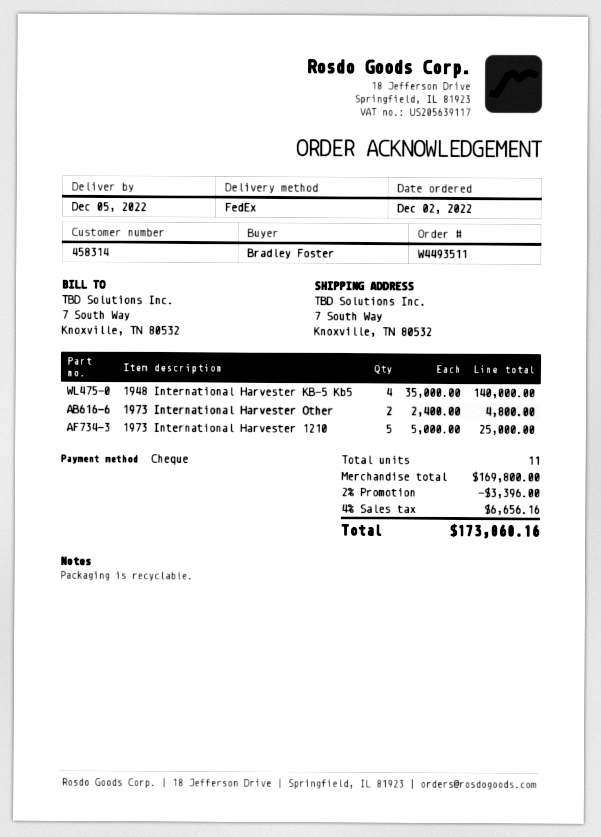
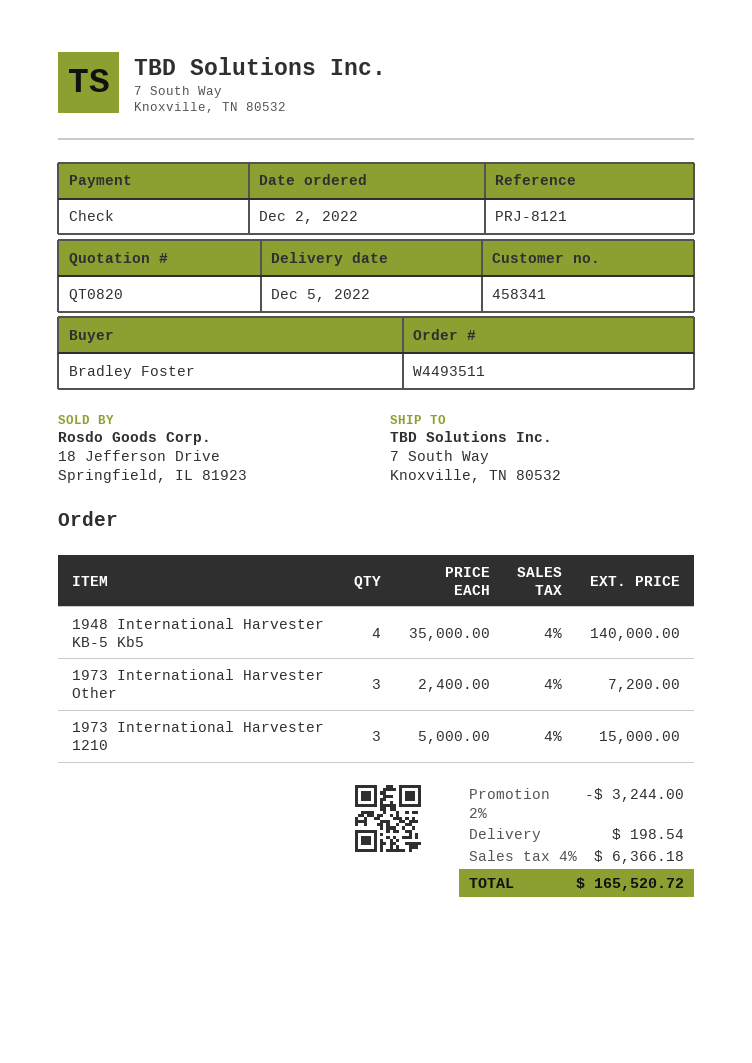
customer number: 458314 -> 458341
1973 International Harvester Other: 2 x 2400.00 = 4800.00 -> 3 x 2400.00 = 7200.00
1973 International Harvester 1210: 5 x 5000.00 = 25000.00 -> 3 x 5000.00 = 15000.00
discount: 2% = 3396.00 -> 2% = 3244.00
shipping: none -> 198.54
tax: 4% = 6656.16 -> 4% = 6366.18
total: 173060.16 -> 165520.72

